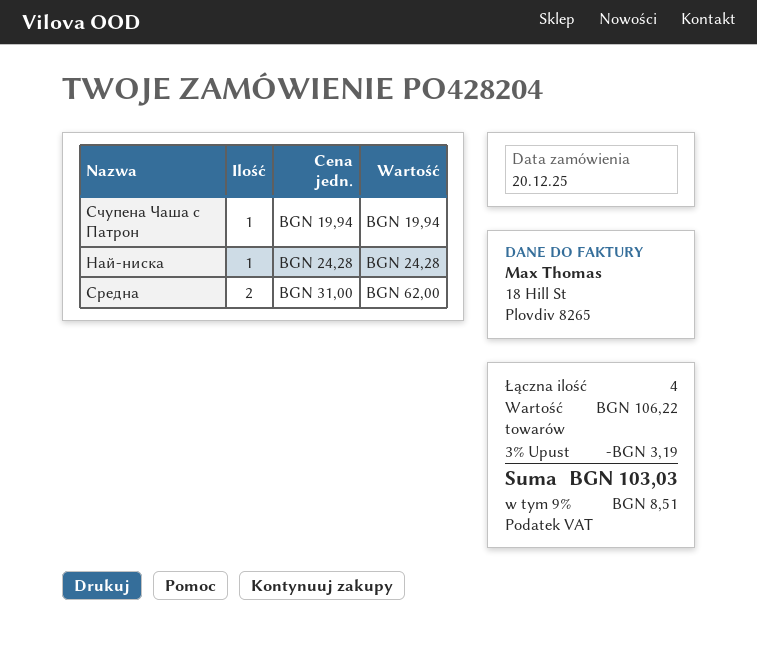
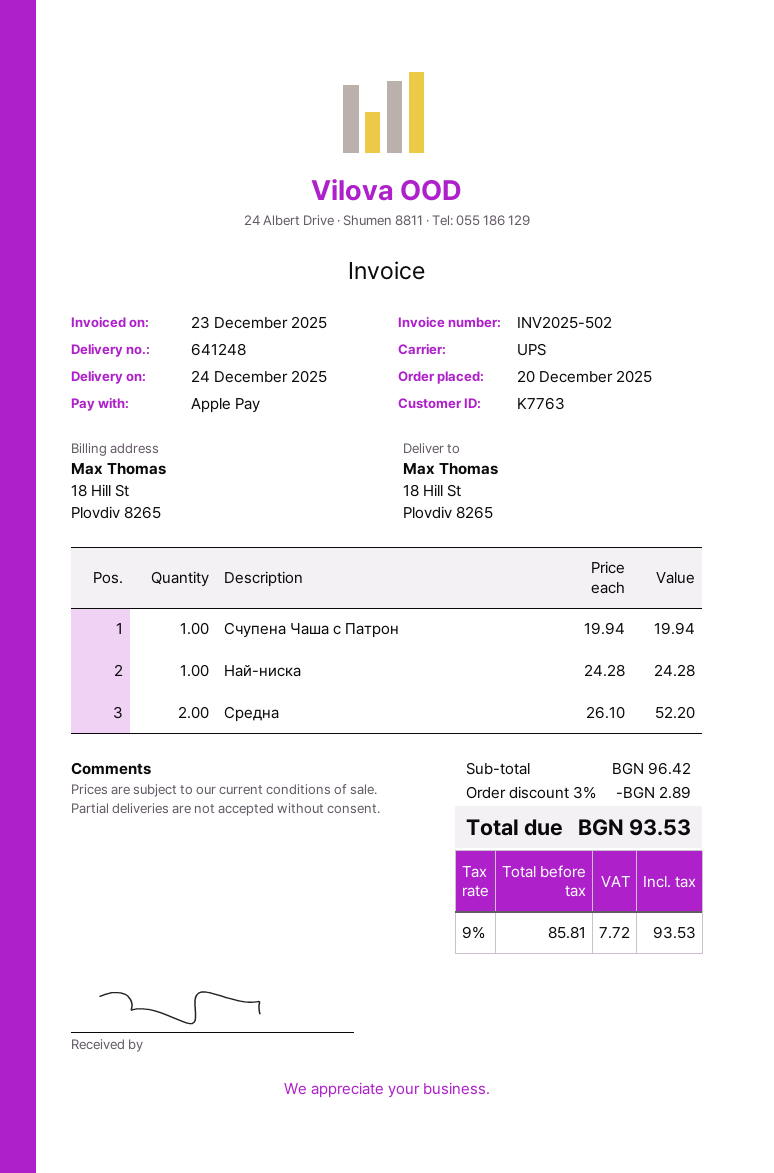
Средна: 2 x 31.00 = 62.00 -> 2 x 26.10 = 52.20
subtotal: 106.22 -> 96.42
discount: 3% = 3.19 -> 3% = 2.89
tax: 9% = 8.51 -> 9% = 7.72
total: 103.03 -> 93.53

